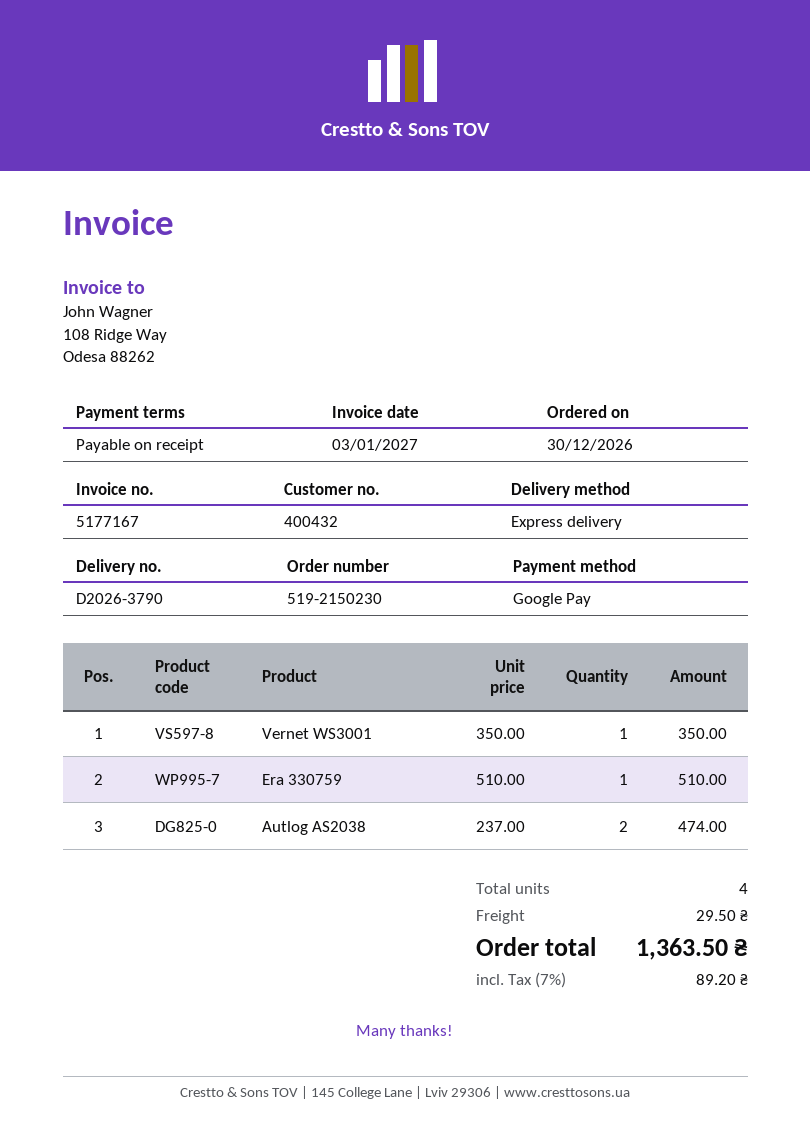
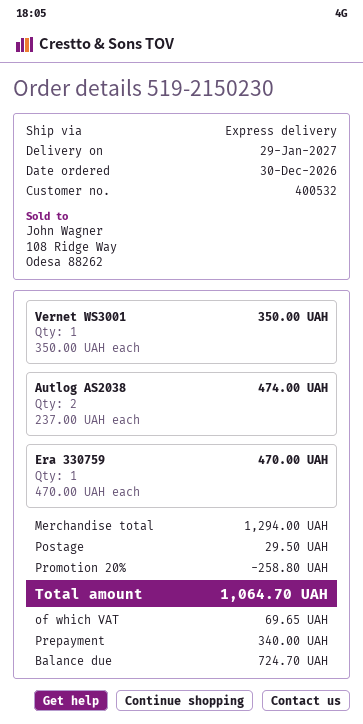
customer number: 400432 -> 400532
Era 330759: 1 x 510.00 = 510.00 -> 1 x 470.00 = 470.00
discount: none -> 20% = 258.80
tax: 89.20 -> 69.65
total: 1363.50 -> 1064.70

